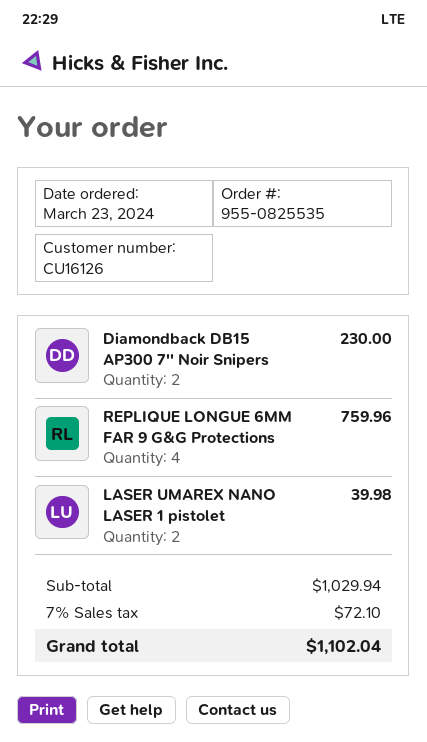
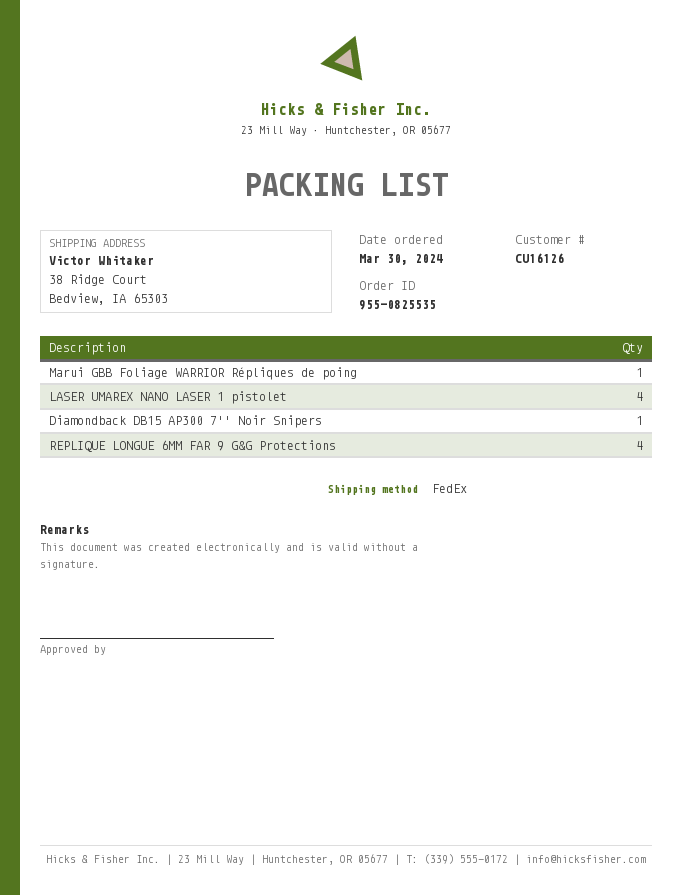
order date: 2024-03-23 -> 2024-03-30
Diamondback DB15 AP300 7'' Noir Snipers: 2 -> 1
LASER UMAREX NANO LASER 1 pistolet: 2 -> 4
Marui GBB Foliage WARRIOR Répliques de poing: none -> 1

